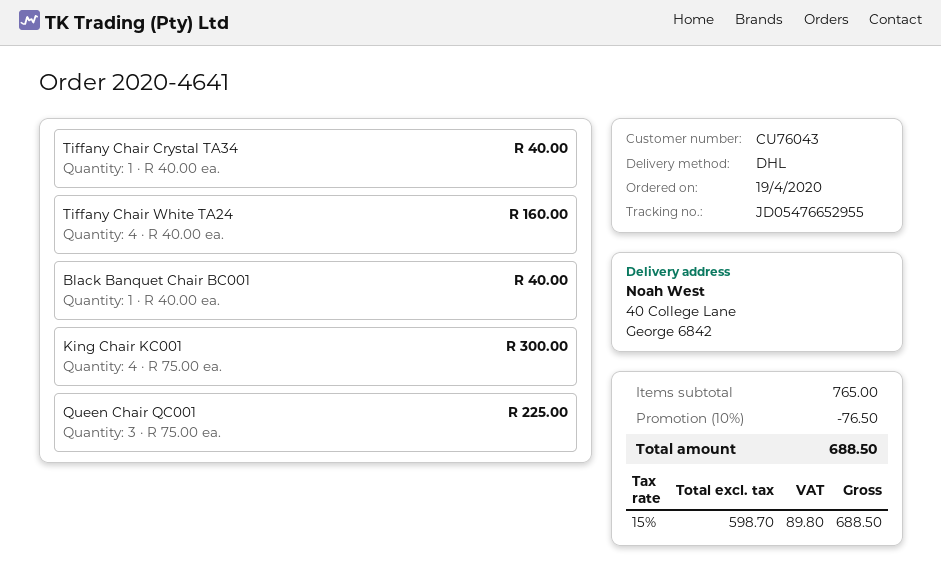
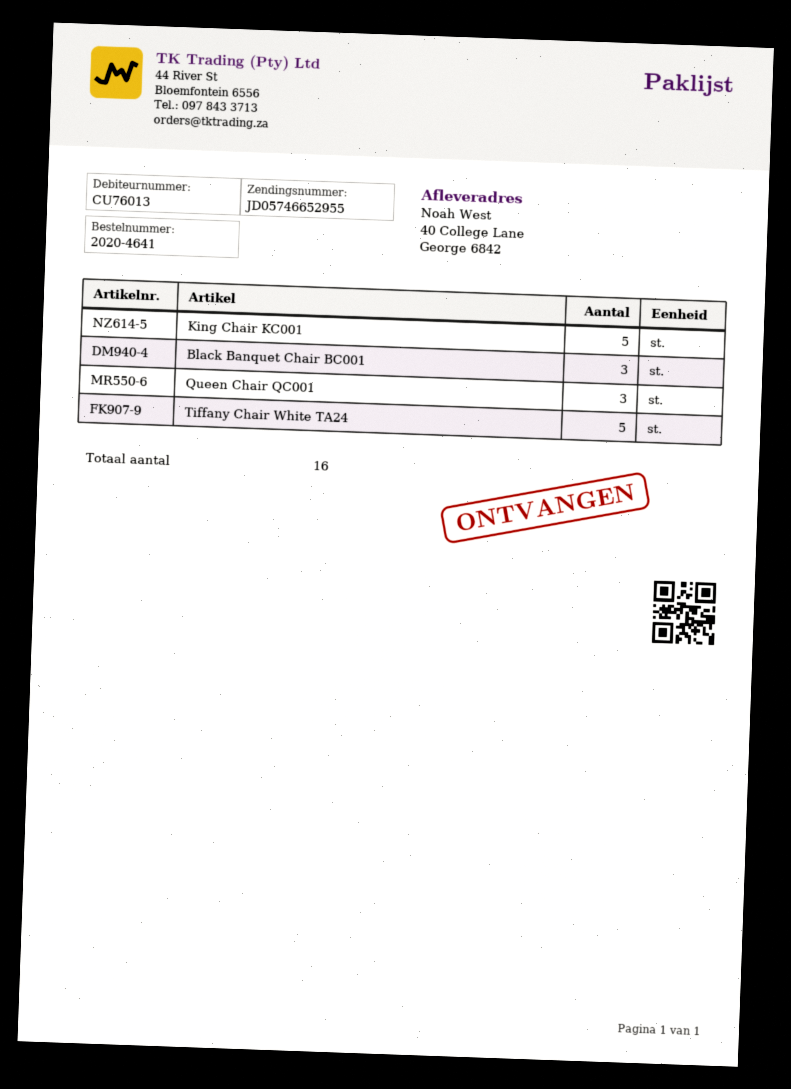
customer number: CU76043 -> CU76013
tracking number: JD05476652955 -> JD05746652955
Tiffany Chair Crystal TA34: 1 -> none
Tiffany Chair White TA24: 4 -> 5
Black Banquet Chair BC001: 1 -> 3
King Chair KC001: 4 -> 5

